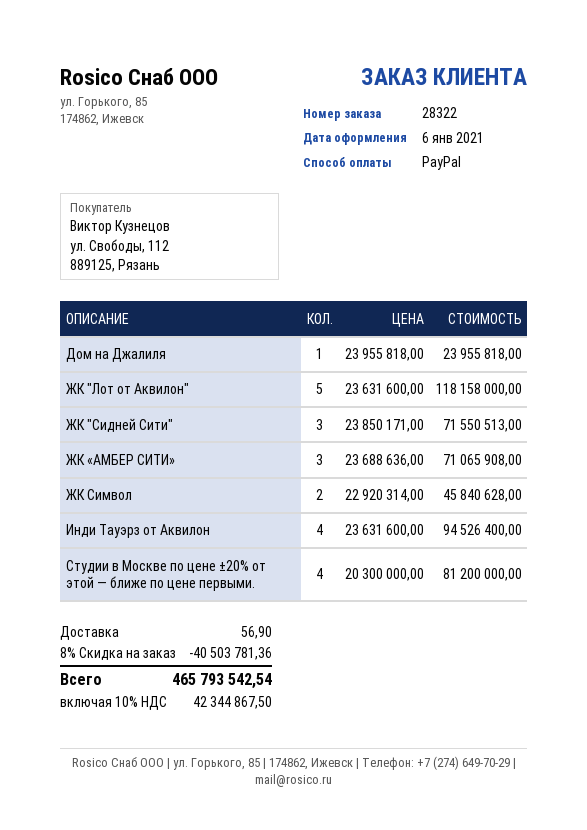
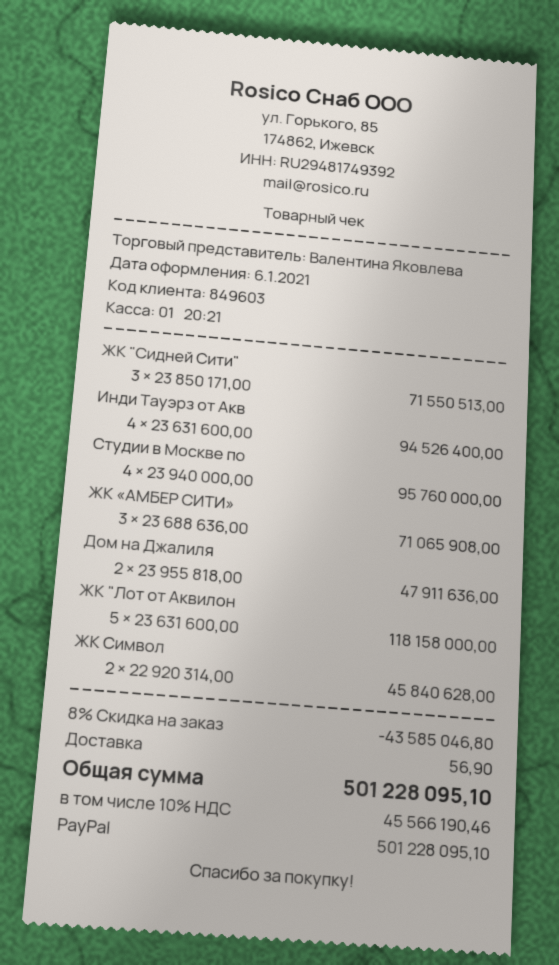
Дом на Джалиля: 1 x 23955818.00 = 23955818.00 -> 2 x 23955818.00 = 47911636.00
Студии в Москве по цене ±20% от этой — ближе по цене первыми.: 4 x 20300000.00 = 81200000.00 -> 4 x 23940000.00 = 95760000.00
discount: 8% = 40503781.36 -> 8% = 43585046.80
tax: 10% = 42344867.50 -> 10% = 45566190.46
total: 465793542.54 -> 501228095.10

